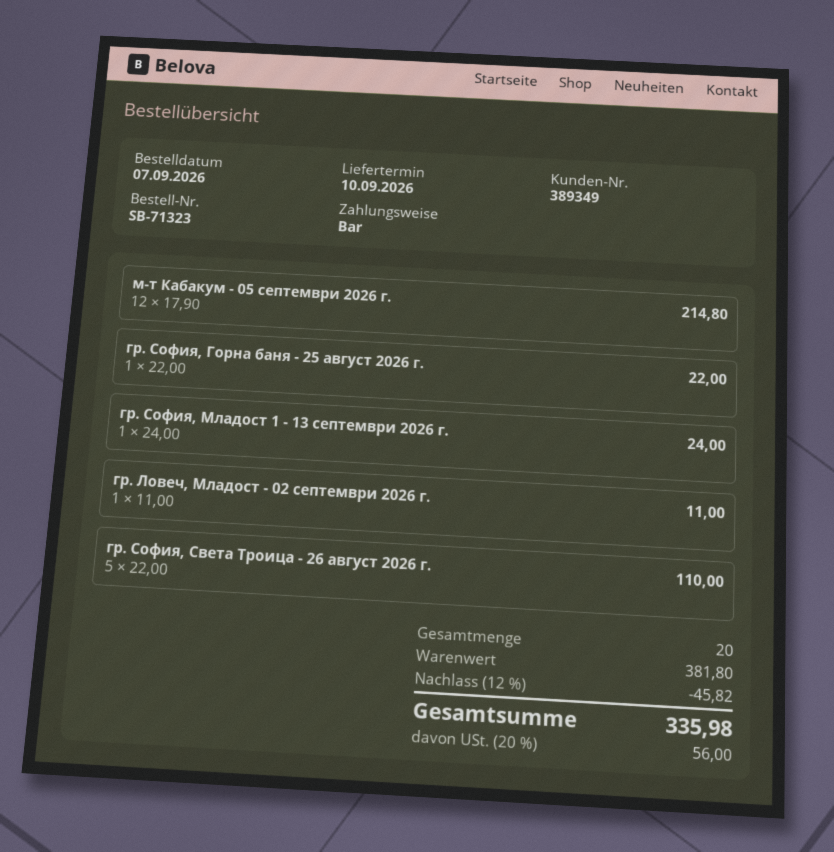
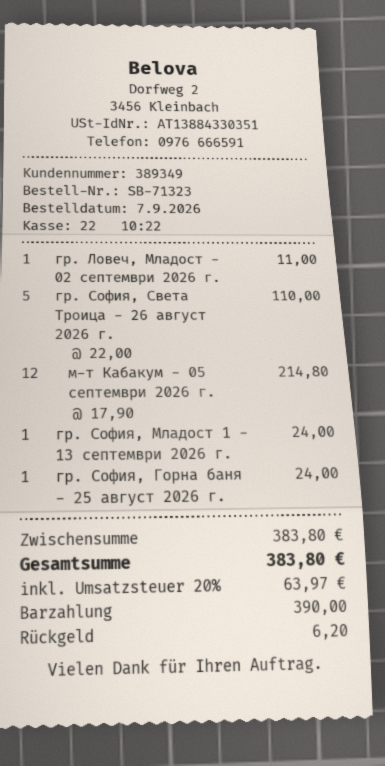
гр. София, Горна баня - 25 август 2026 г.: 1 x 22.00 = 22.00 -> 1 x 24.00 = 24.00
subtotal: 381.80 -> 383.80
discount: 12% = 45.82 -> none
tax: 20% = 56.00 -> 20% = 63.97
total: 335.98 -> 383.80

